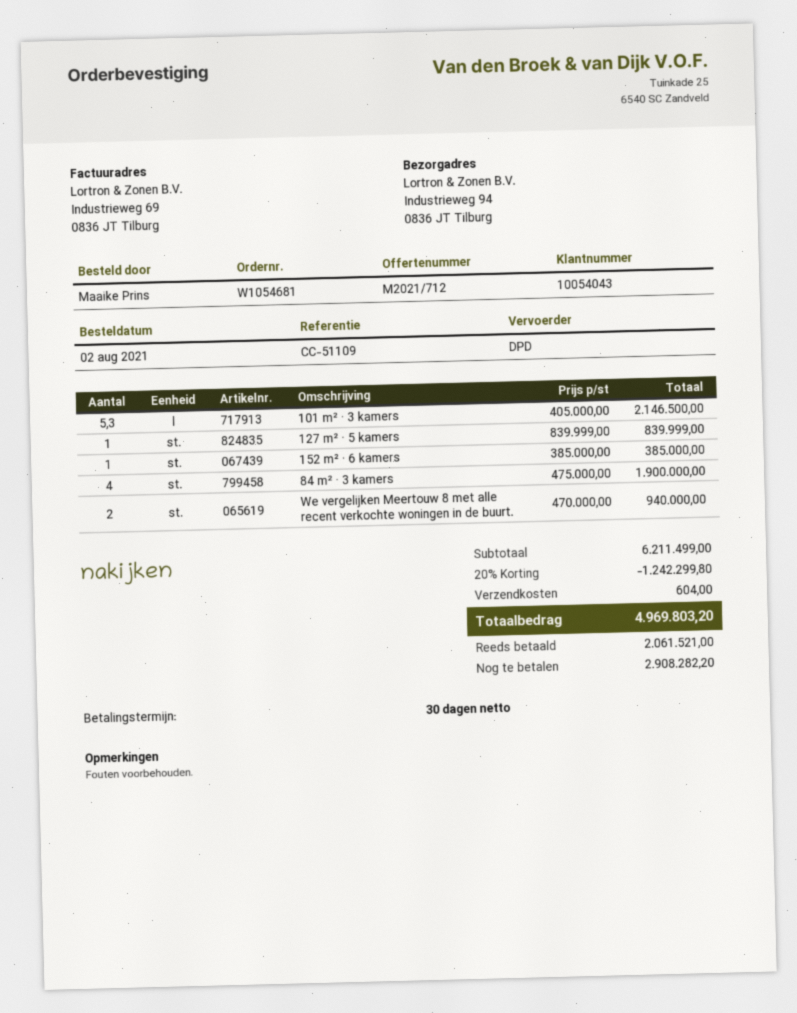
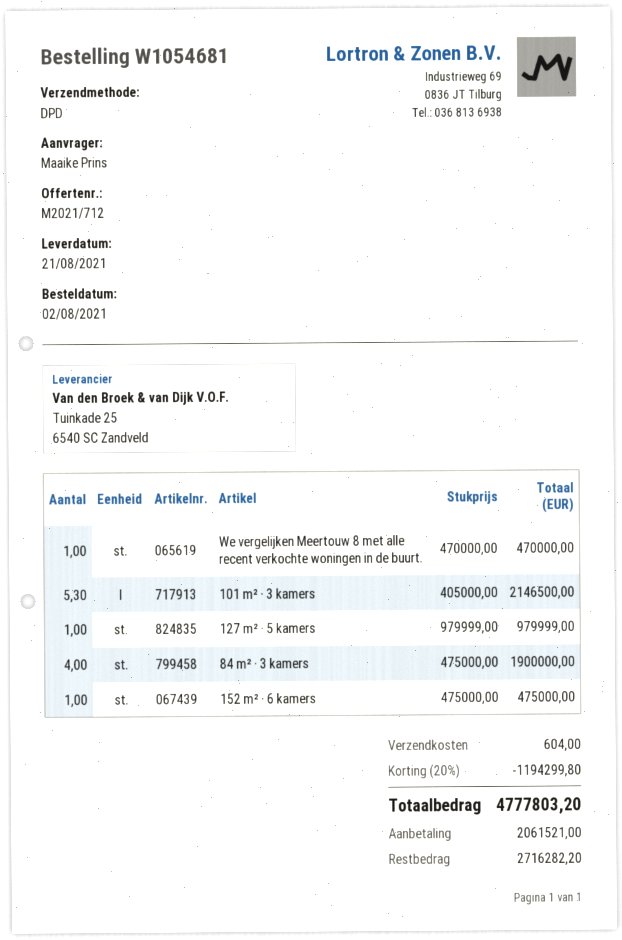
127 m² · 5 kamers: 1 x 839999.00 = 839999.00 -> 1 x 979999.00 = 979999.00
152 m² · 6 kamers: 1 x 385000.00 = 385000.00 -> 1 x 475000.00 = 475000.00
We vergelijken Meertouw 8 met alle recent verkochte woningen in de buurt.: 2 x 470000.00 = 940000.00 -> 1 x 470000.00 = 470000.00
discount: 20% = 1242299.80 -> 20% = 1194299.80
total: 4969803.20 -> 4777803.20
balance: 2908282.20 -> 2716282.20

